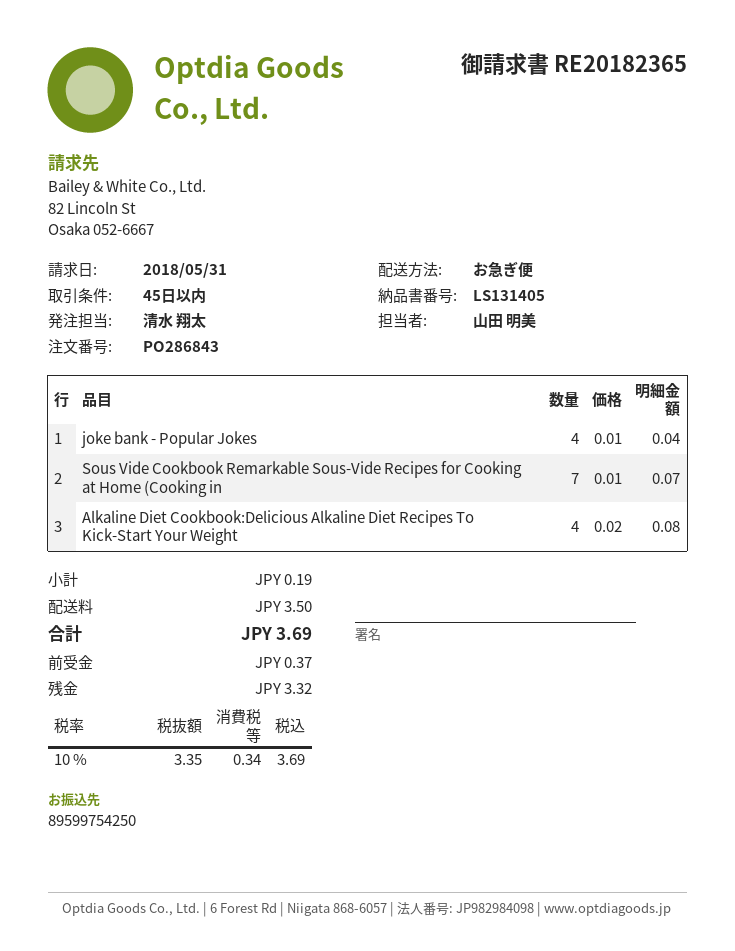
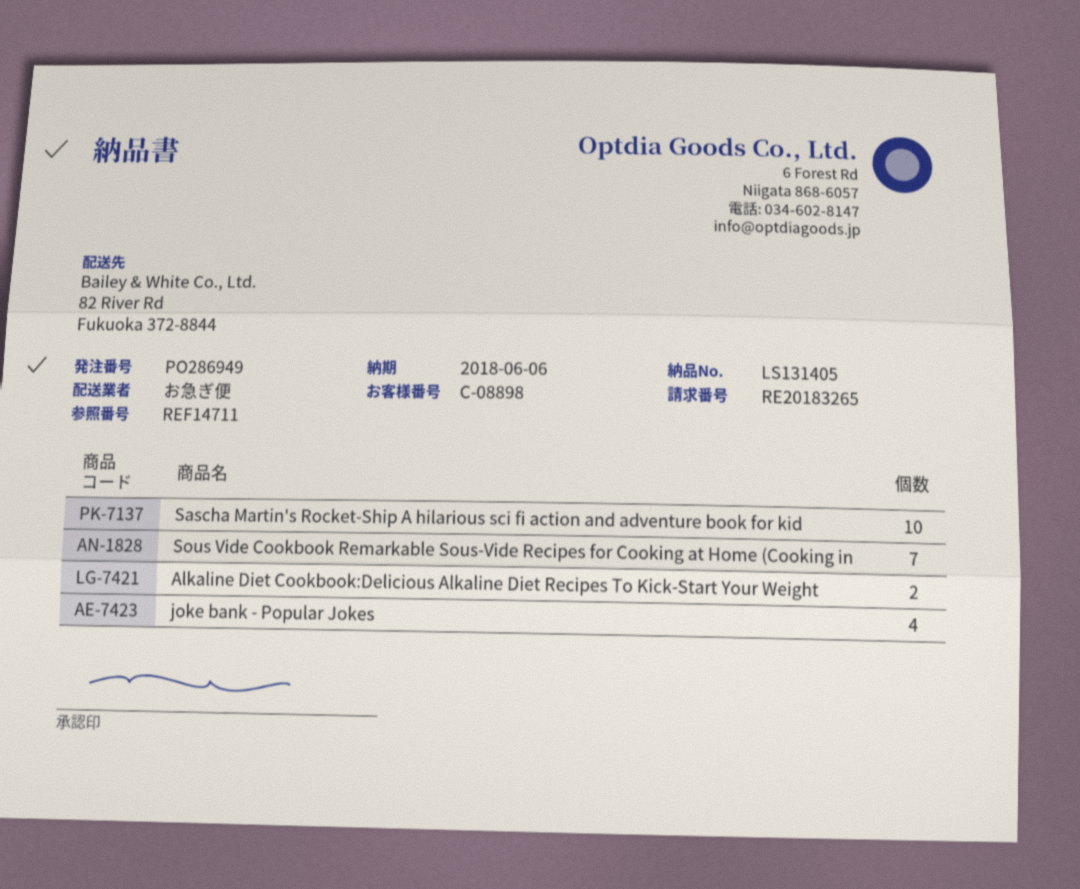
order number: PO286843 -> PO286949
invoice number: RE20182365 -> RE20183265
Alkaline Diet Cookbook:Delicious Alkaline Diet Recipes To Kick-Start Your Weight: 4 -> 2
Sascha Martin's Rocket-Ship A hilarious sci fi action and adventure book for kid: none -> 10

